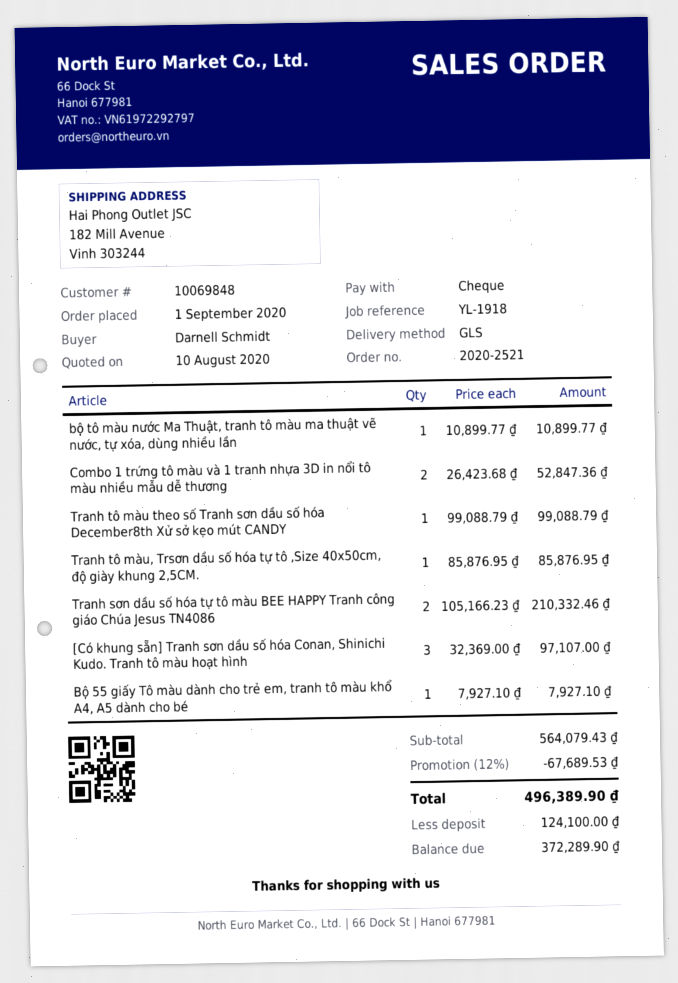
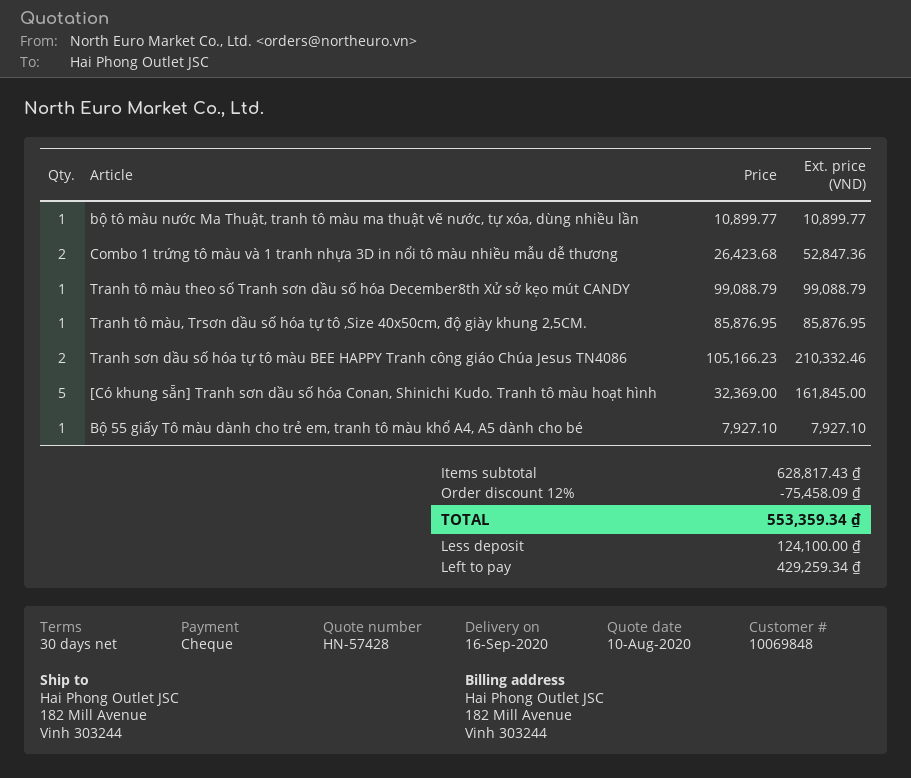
[Có khung sẵn] Tranh sơn dầu số hóa Conan, Shinichi Kudo. Tranh tô màu hoạt hình: 3 x 32369.00 = 97107.00 -> 5 x 32369.00 = 161845.00
subtotal: 564079.43 -> 628817.43
discount: 12% = 67689.53 -> 12% = 75458.09
total: 496389.90 -> 553359.34
balance: 372289.90 -> 429259.34

